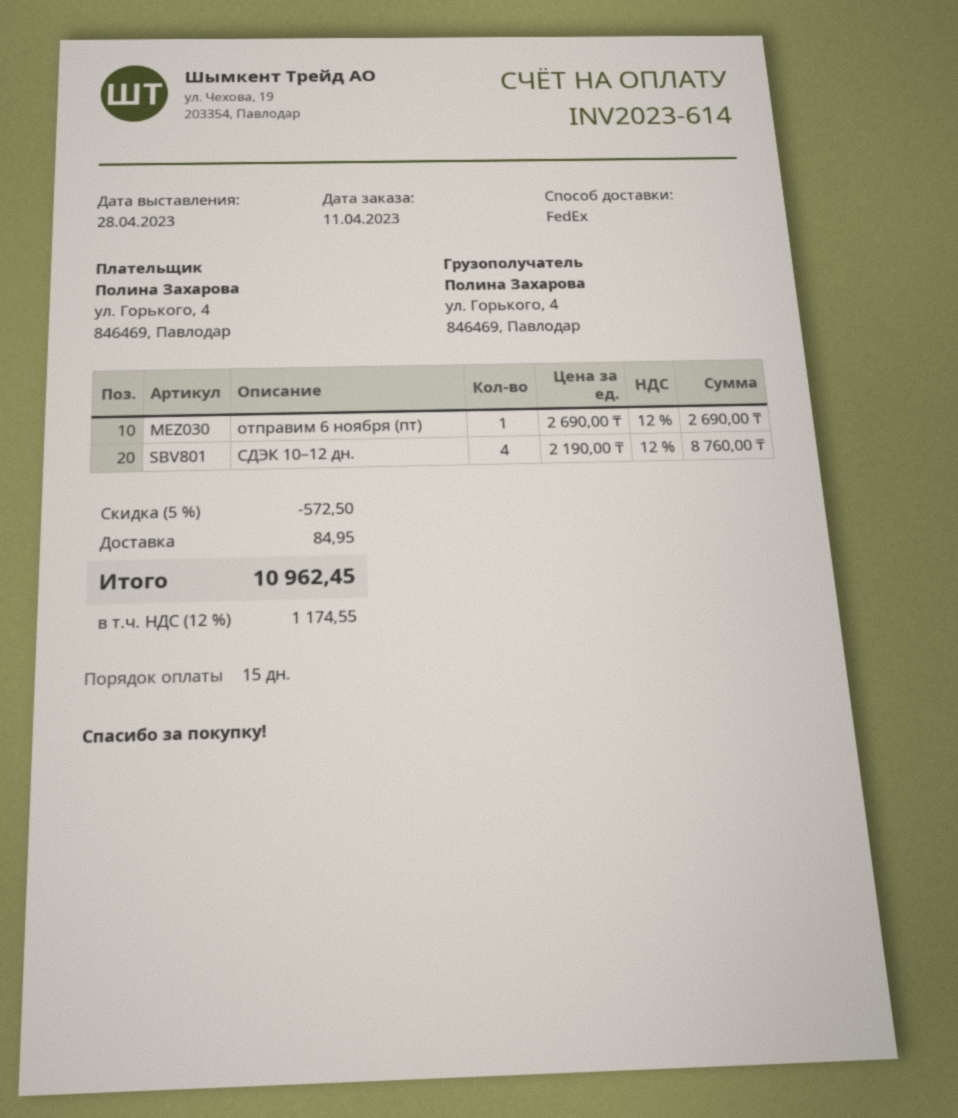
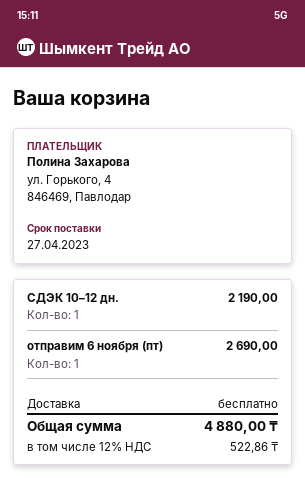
СДЭК 10–12 дн.: 4 for 8760.00 -> 1 for 2190.00
discount: 5% = 572.50 -> none
shipping: 84.95 -> 0.00
tax: 12% = 1174.55 -> 12% = 522.86
total: 10962.45 -> 4880.00

